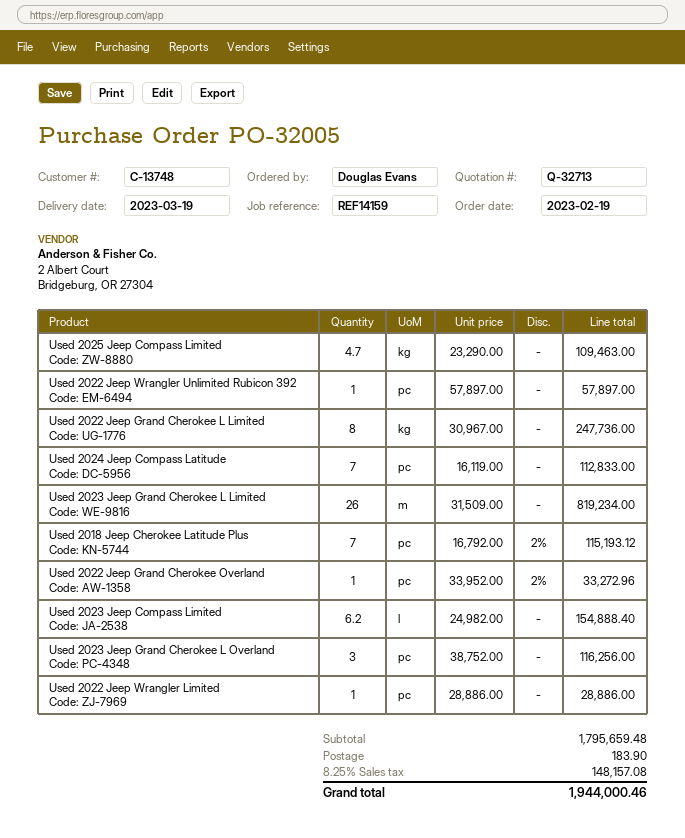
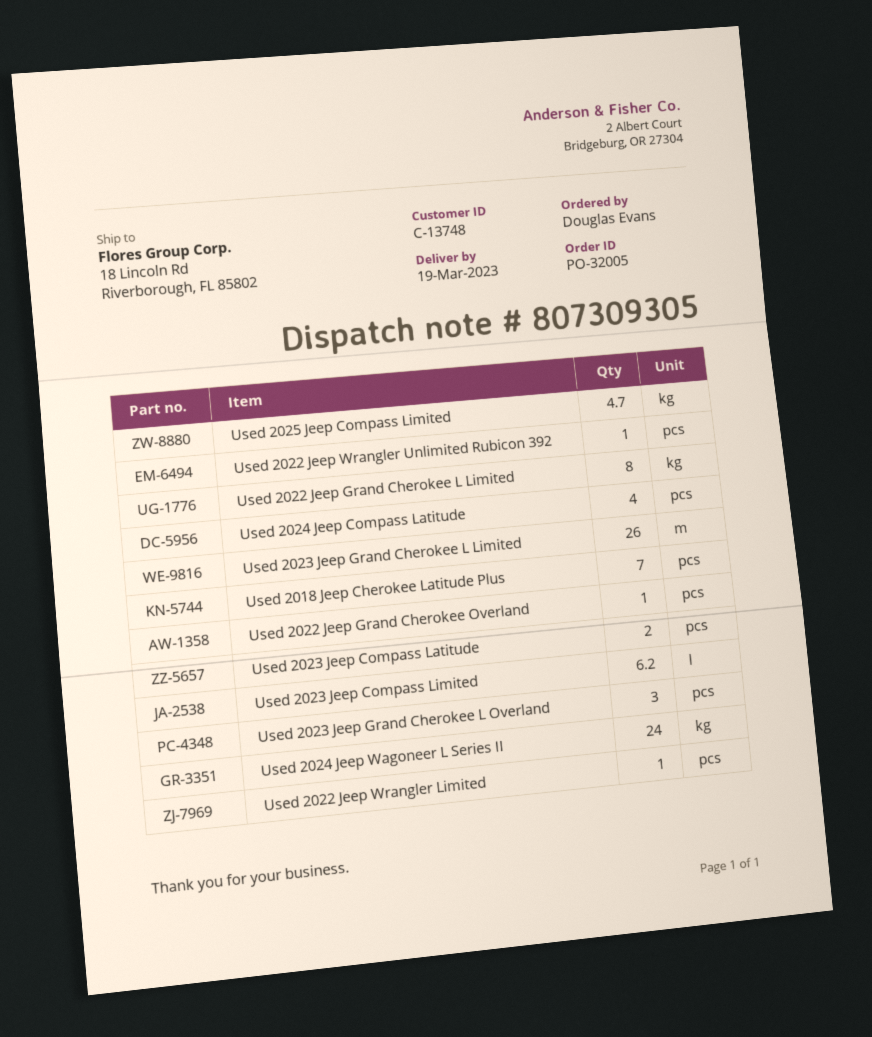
Used 2024 Jeep Compass Latitude: 7 -> 4
Used 2023 Jeep Compass Latitude: none -> 2
Used 2024 Jeep Wagoneer L Series II: none -> 24

